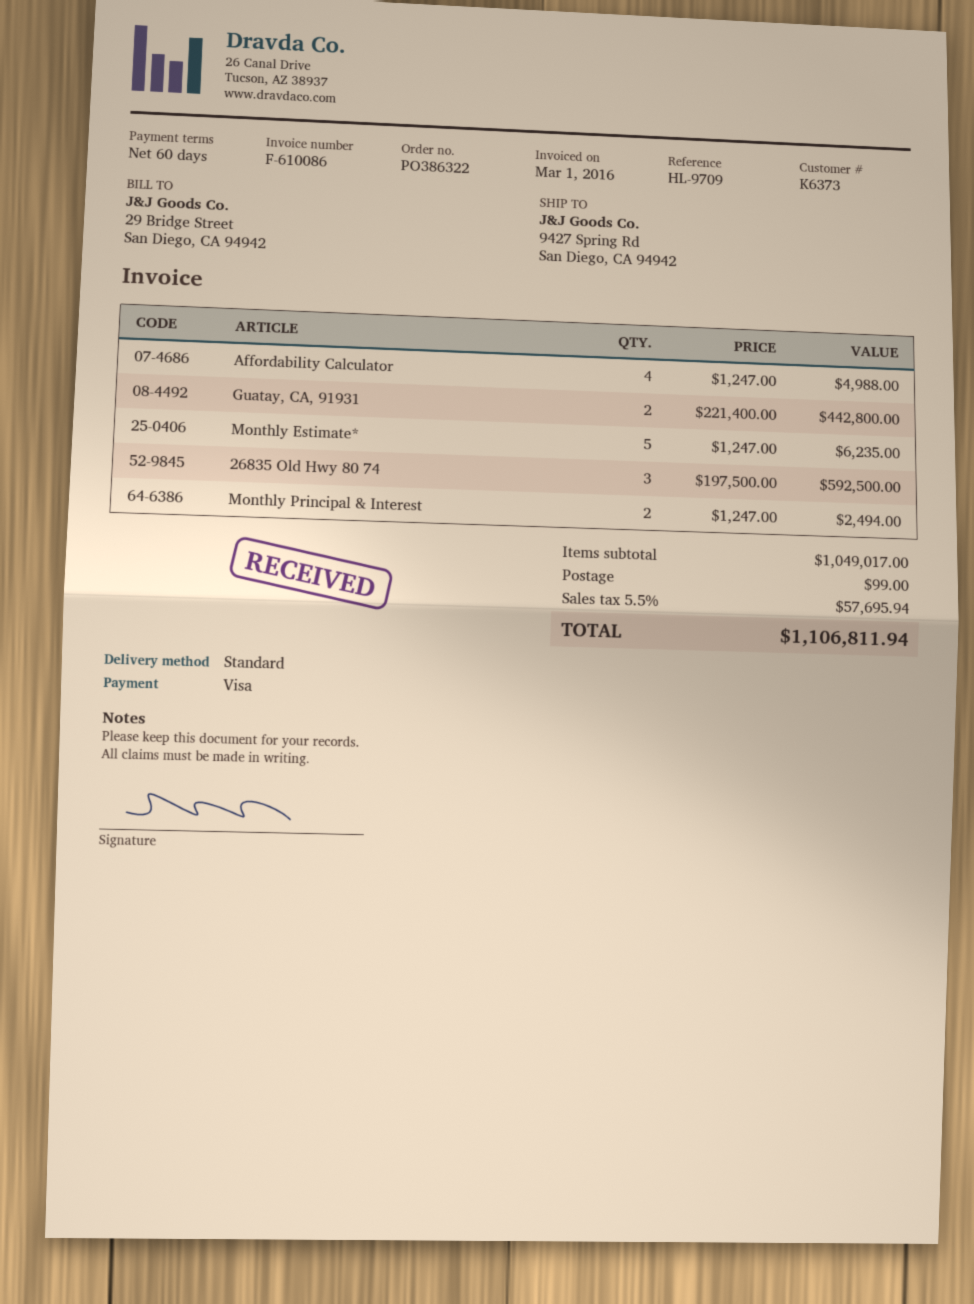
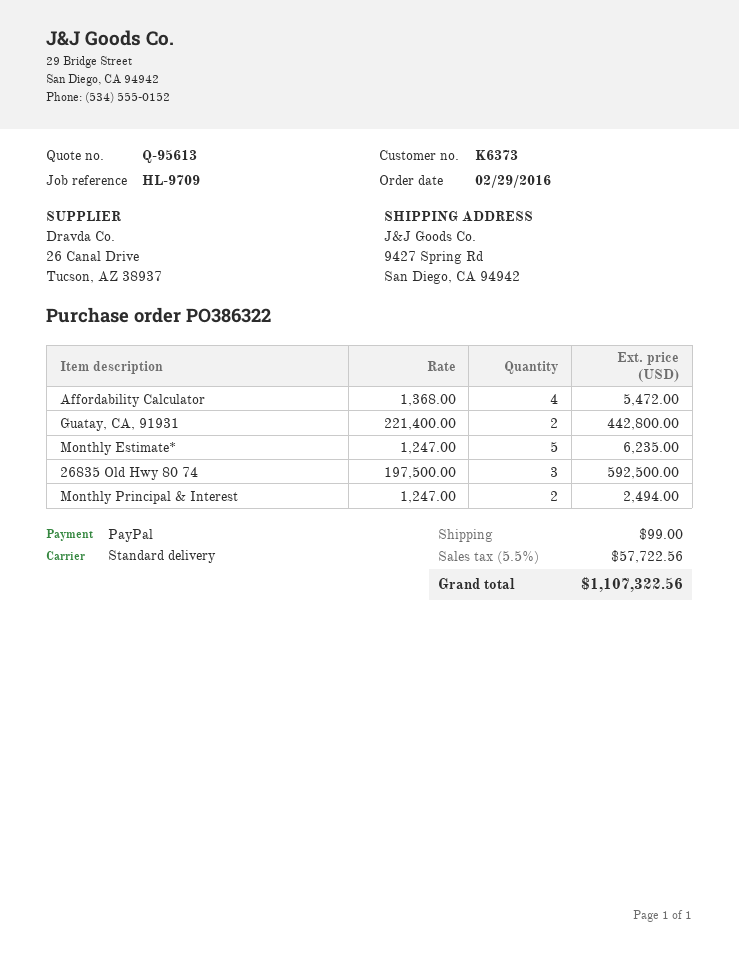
payment method: Visa -> PayPal
Affordability Calculator: 4 x 1247.00 = 4988.00 -> 4 x 1368.00 = 5472.00
tax: 5.5% = 57695.94 -> 5.5% = 57722.56
total: 1106811.94 -> 1107322.56

